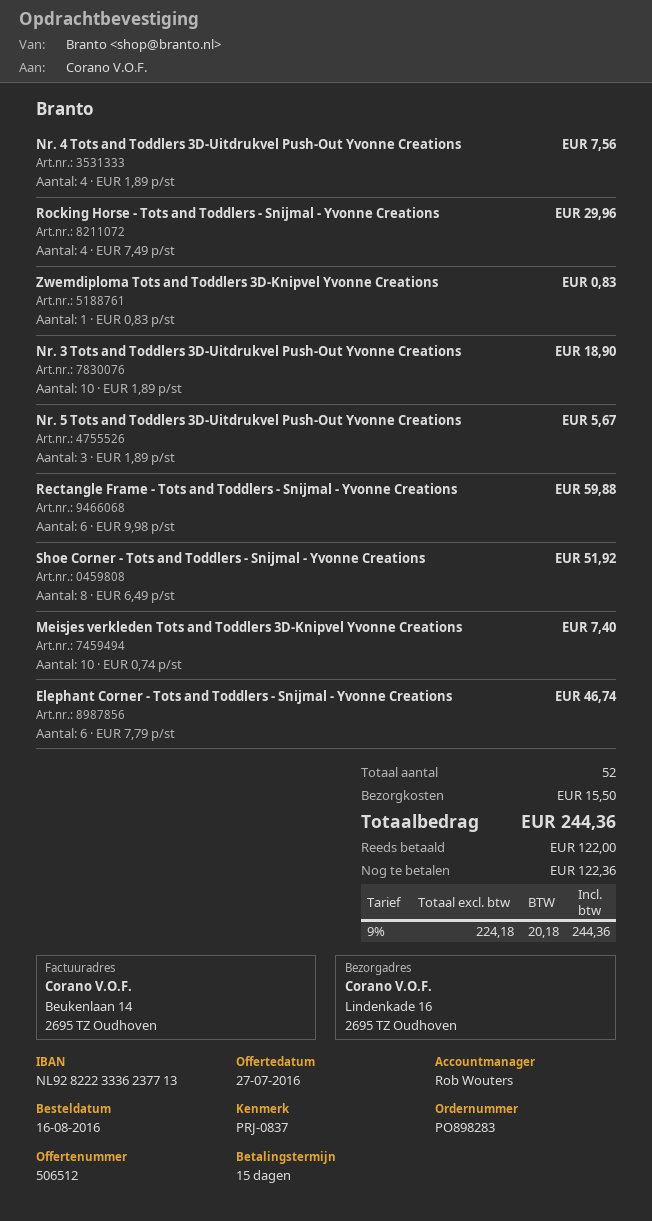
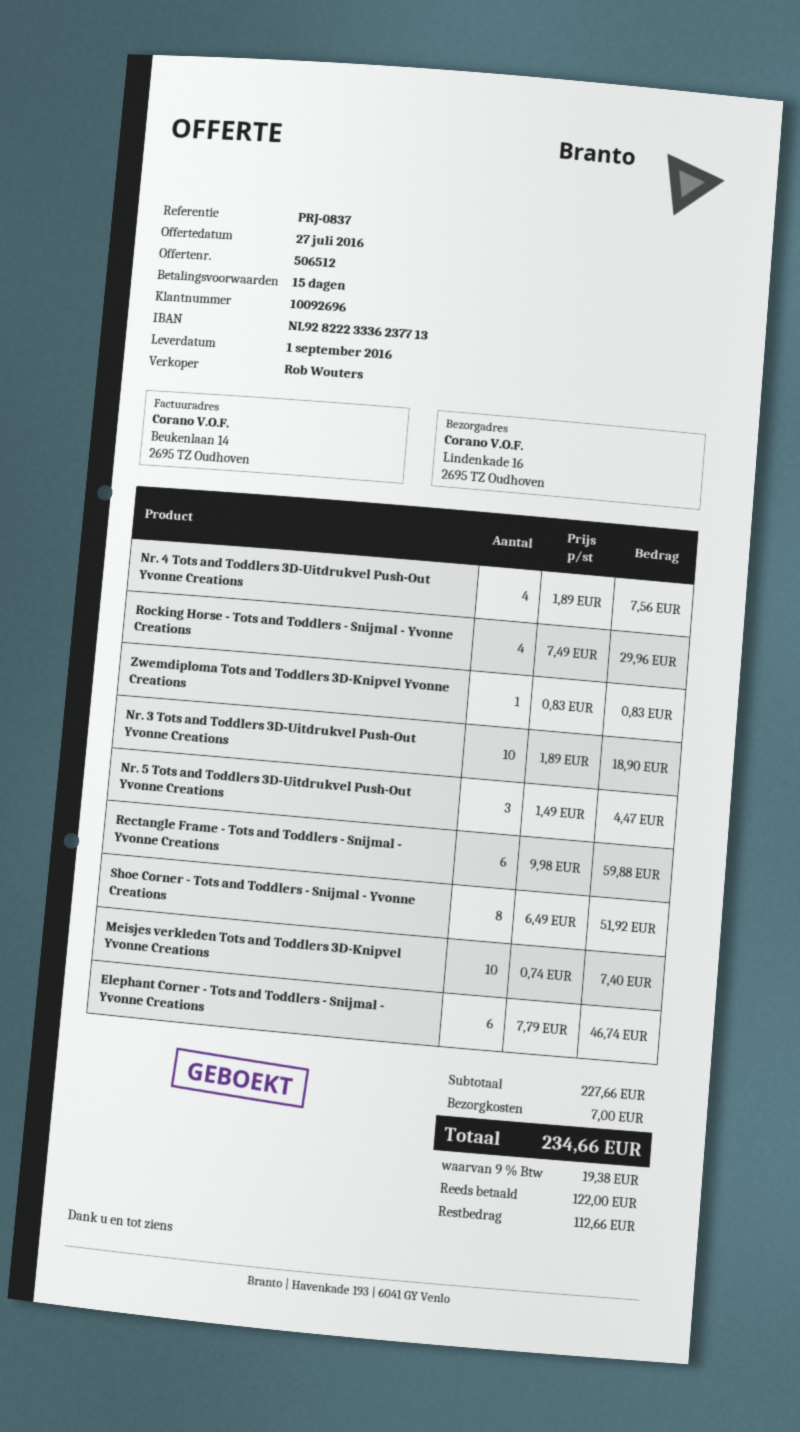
Nr. 5 Tots and Toddlers 3D-Uitdrukvel Push-Out Yvonne Creations: 3 x 1.89 = 5.67 -> 3 x 1.49 = 4.47
shipping: 15.50 -> 7.00
tax: 9% = 20.18 -> 9% = 19.38
total: 244.36 -> 234.66
balance: 122.36 -> 112.66

